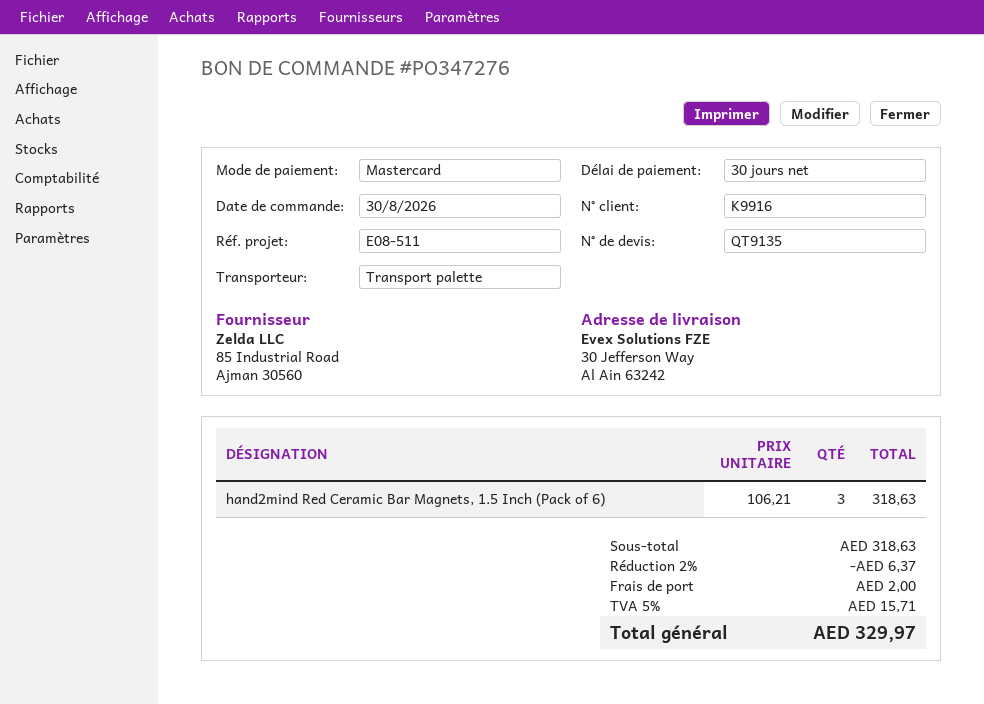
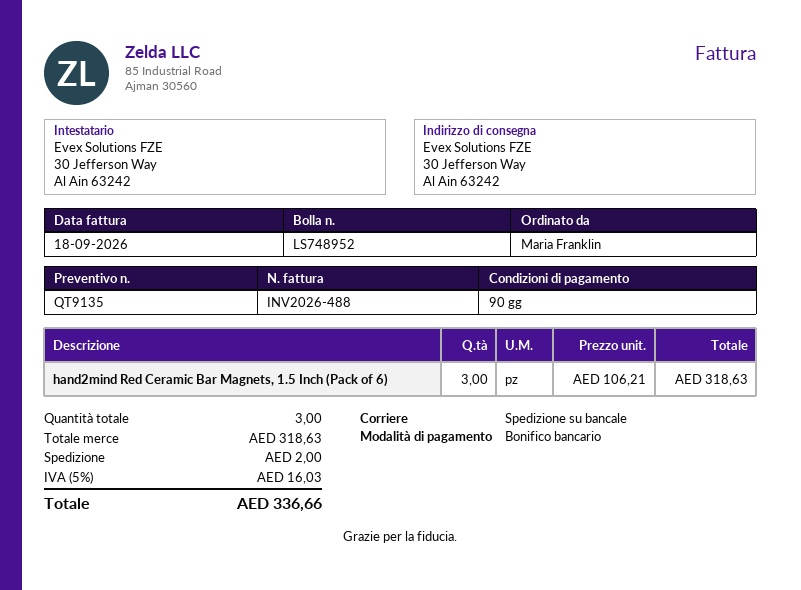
payment terms: 30 days -> 90 days
payment method: Mastercard -> bank transfer
discount: 2% = 6.37 -> none
tax: 5% = 15.71 -> 5% = 16.03
total: 329.97 -> 336.66

